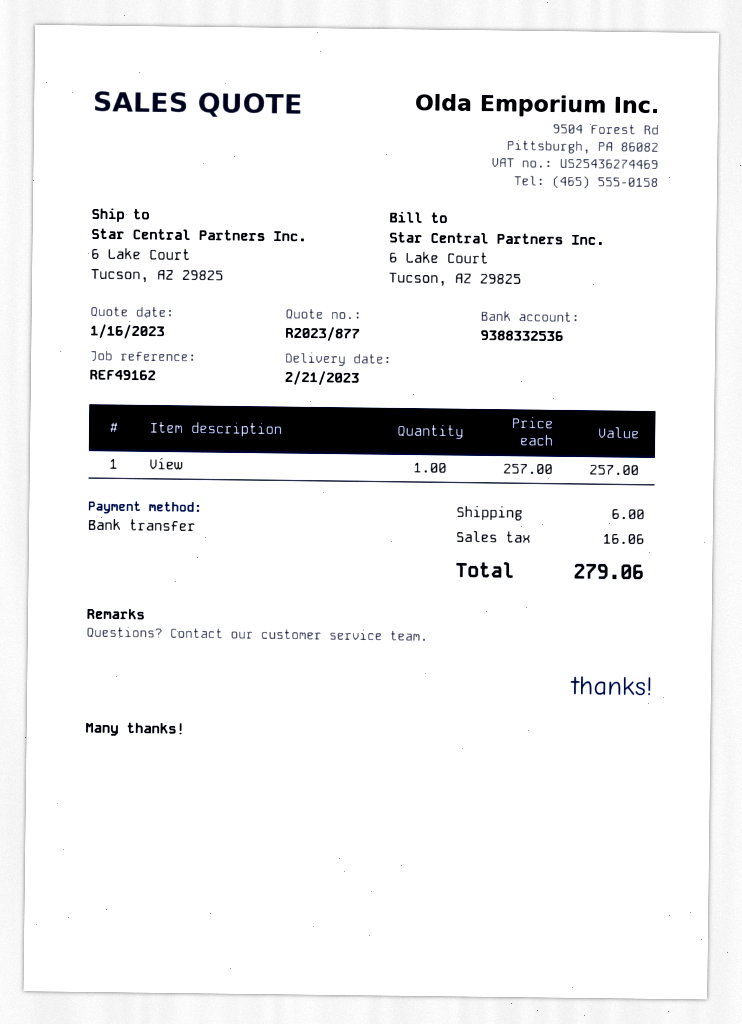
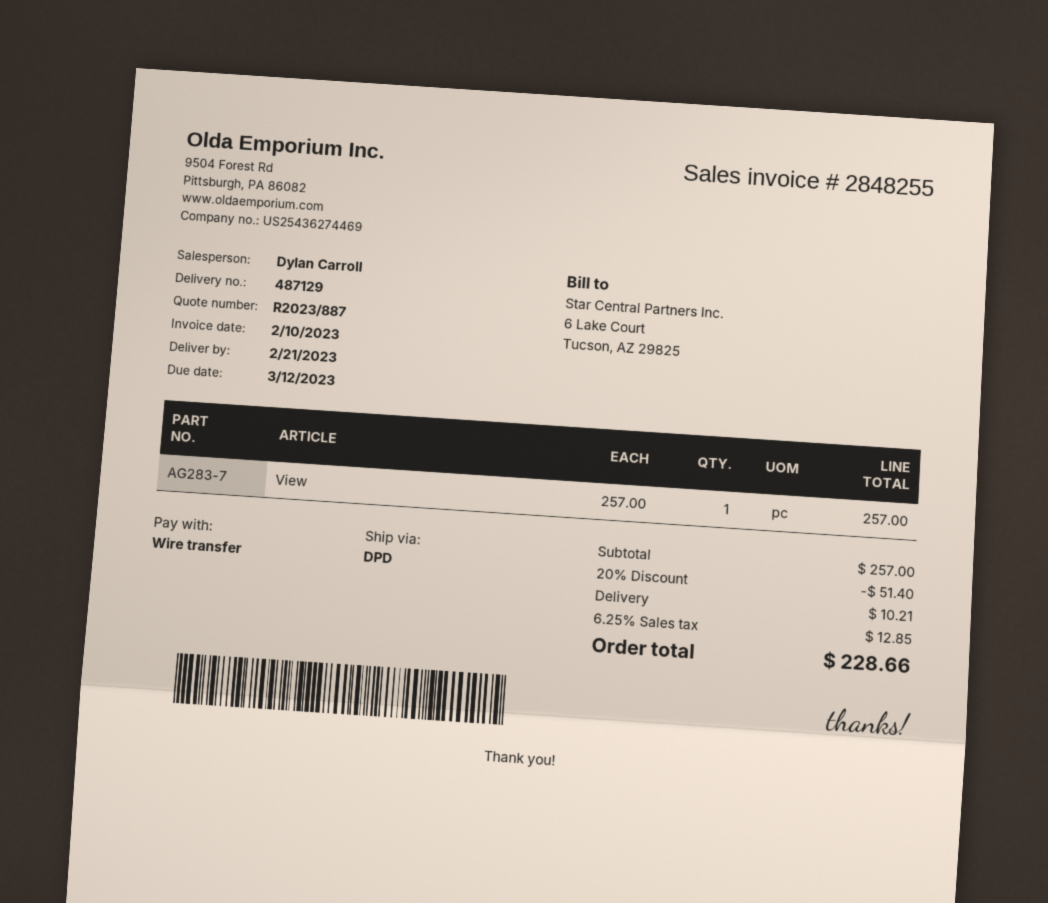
quote number: R2023/877 -> R2023/887
discount: none -> 20% = 51.40
shipping: 6.00 -> 10.21
tax: 16.06 -> 12.85
total: 279.06 -> 228.66

